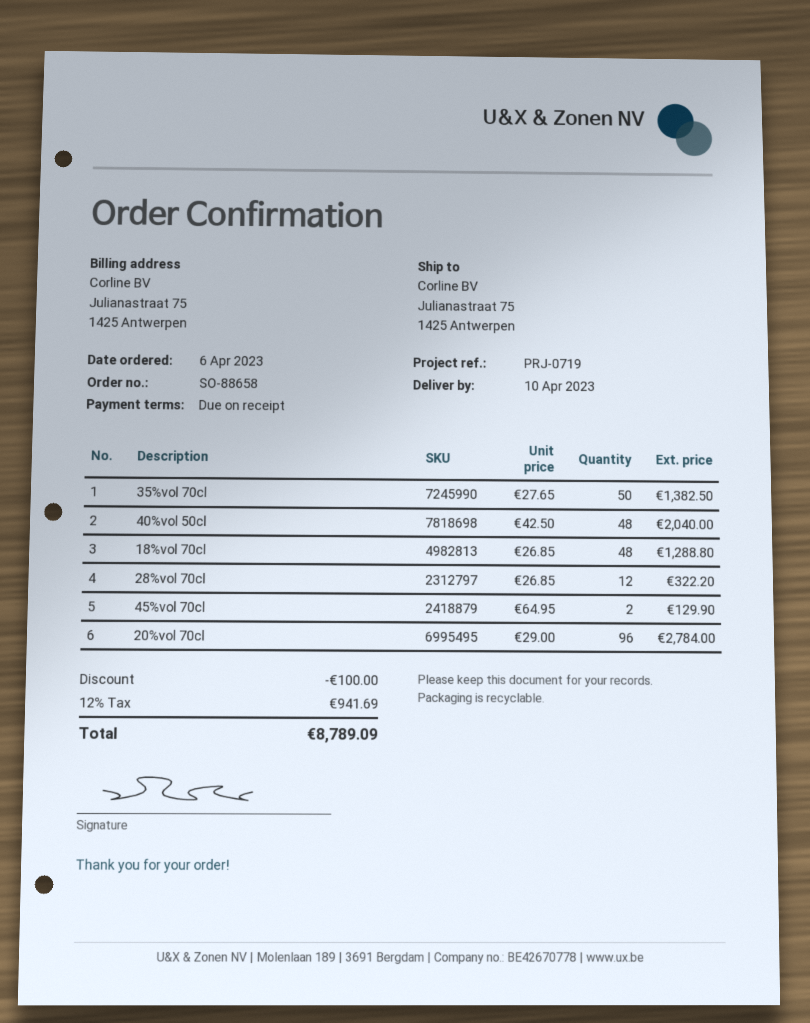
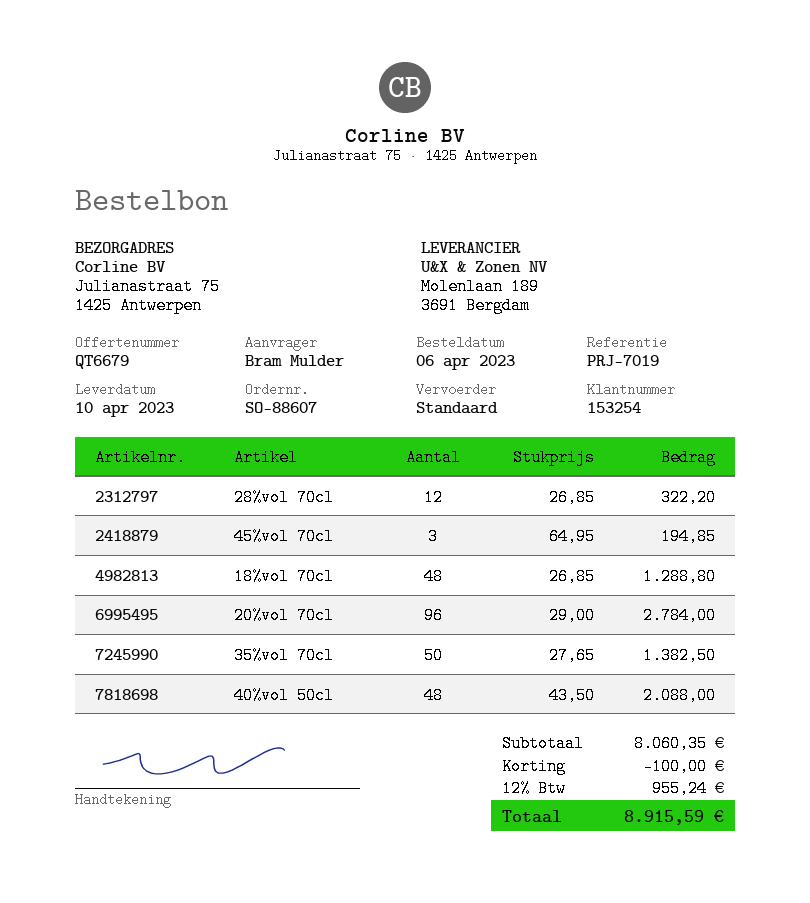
order number: SO-88658 -> SO-88607
reference: PRJ-0719 -> PRJ-7019
40%vol 50cl: 48 x 42.50 = 2040.00 -> 48 x 43.50 = 2088.00
45%vol 70cl: 2 x 64.95 = 129.90 -> 3 x 64.95 = 194.85
tax: 12% = 941.69 -> 12% = 955.24
total: 8789.09 -> 8915.59

